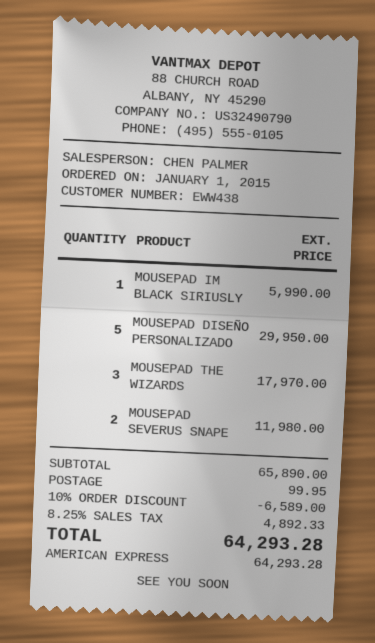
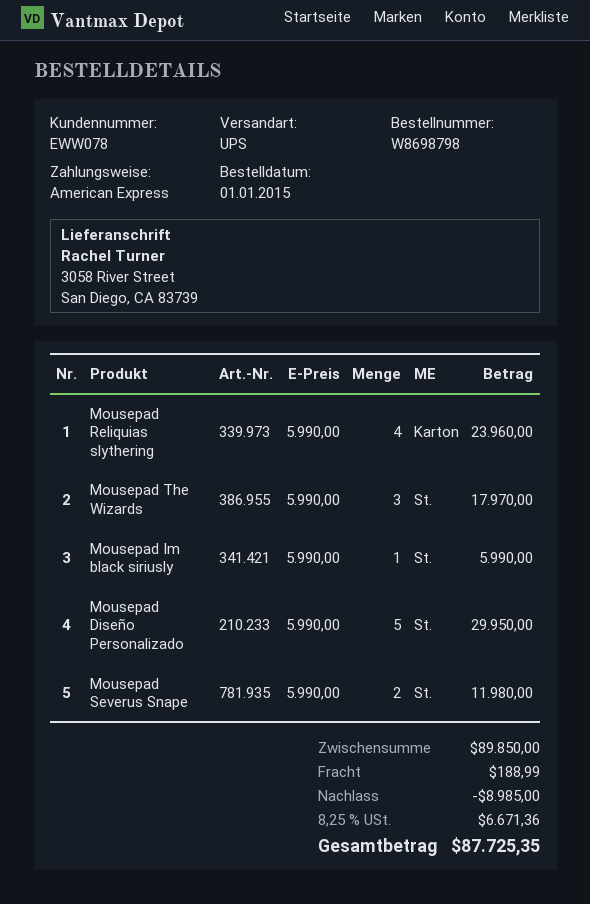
customer number: EWW438 -> EWW078
Mousepad Reliquias slythering: none -> 4 for 23960.00
subtotal: 65890.00 -> 89850.00
discount: 6589.00 -> 8985.00
shipping: 99.95 -> 188.99
tax: 8.25% = 4892.33 -> 8.25% = 6671.36
total: 64293.28 -> 87725.35

